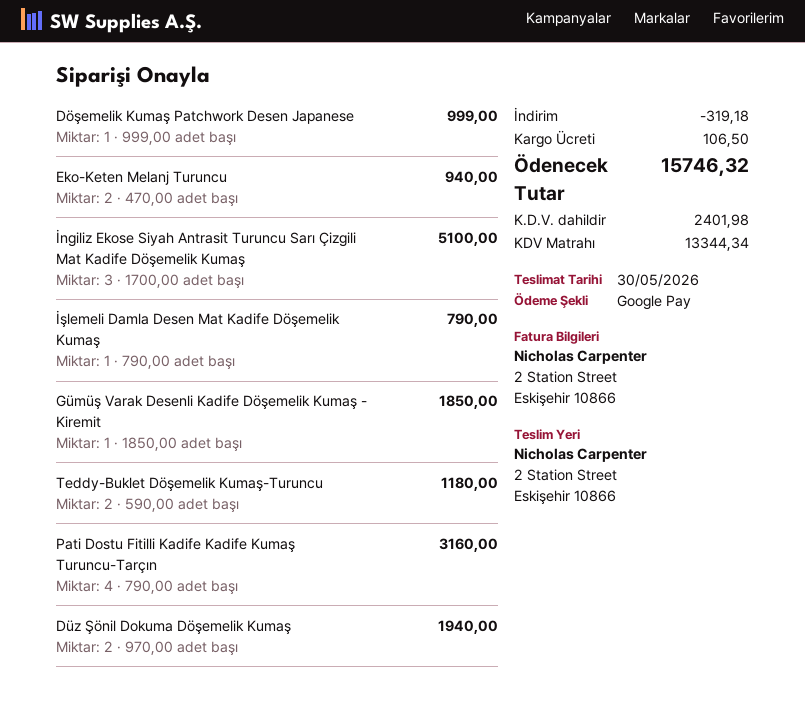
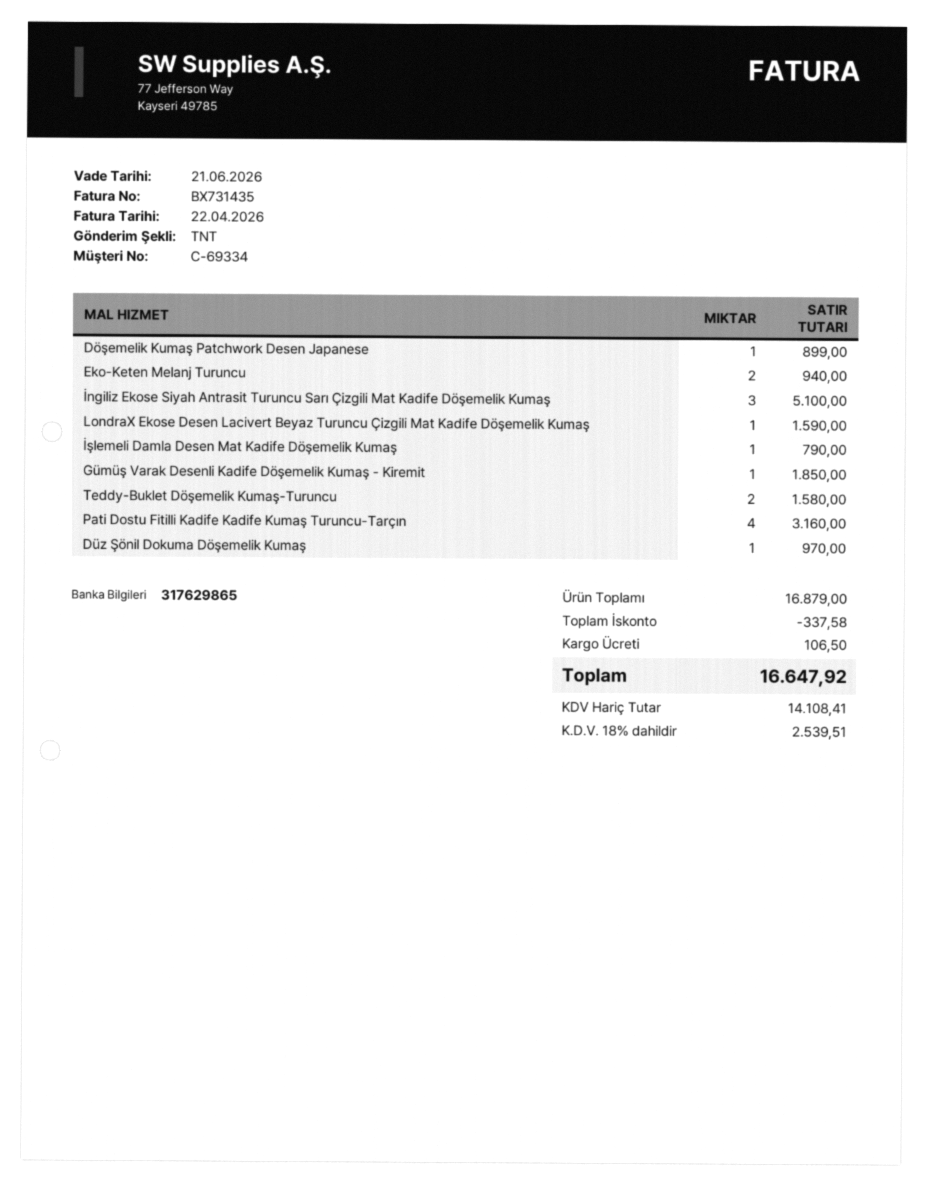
Döşemelik Kumaş Patchwork Desen Japanese: 1 for 999.00 -> 1 for 899.00
Teddy-Buklet Döşemelik Kumaş-Turuncu: 2 for 1180.00 -> 2 for 1580.00
Düz Şönil Dokuma Döşemelik Kumaş: 2 for 1940.00 -> 1 for 970.00
LondraX Ekose Desen Lacivert Beyaz Turuncu Çizgili Mat Kadife Döşemelik Kumaş: none -> 1 for 1590.00
discount: 319.18 -> 337.58
net: 13344.34 -> 14108.41
tax: 2401.98 -> 2539.51
total: 15746.32 -> 16647.92

